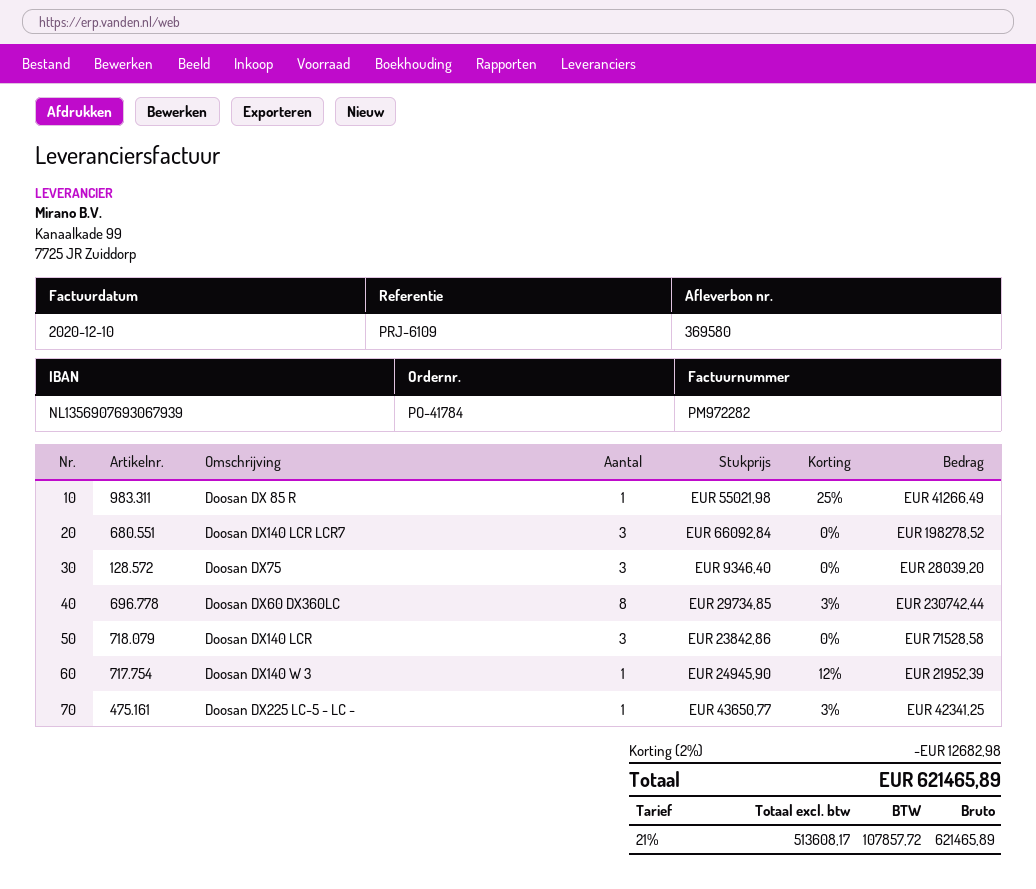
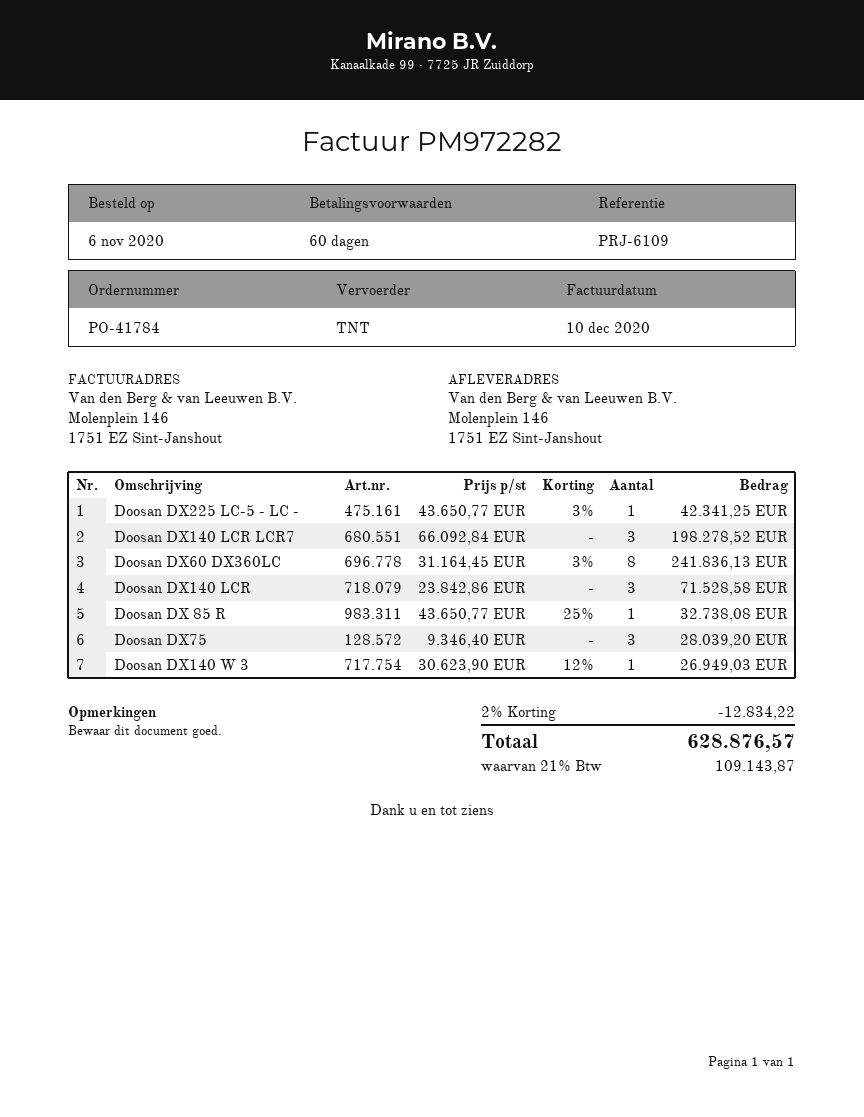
Doosan DX 85 R: 1 x 55021.98 - 25% = 41266.49 -> 1 x 43650.77 - 25% = 32738.08
Doosan DX60 DX360LC: 8 x 29734.85 - 3% = 230742.44 -> 8 x 31164.45 - 3% = 241836.13
Doosan DX140 W 3: 1 x 24945.90 - 12% = 21952.39 -> 1 x 30623.90 - 12% = 26949.03
discount: 2% = 12682.98 -> 2% = 12834.22
tax: 21% = 107857.72 -> 21% = 109143.87
total: 621465.89 -> 628876.57

